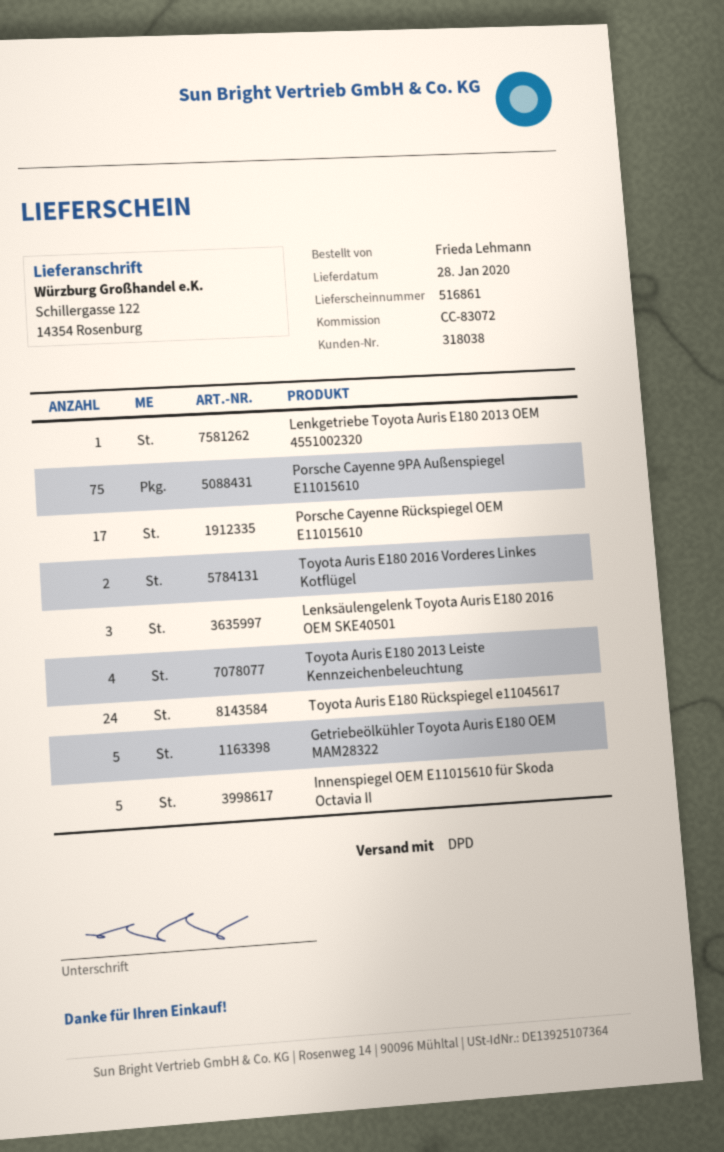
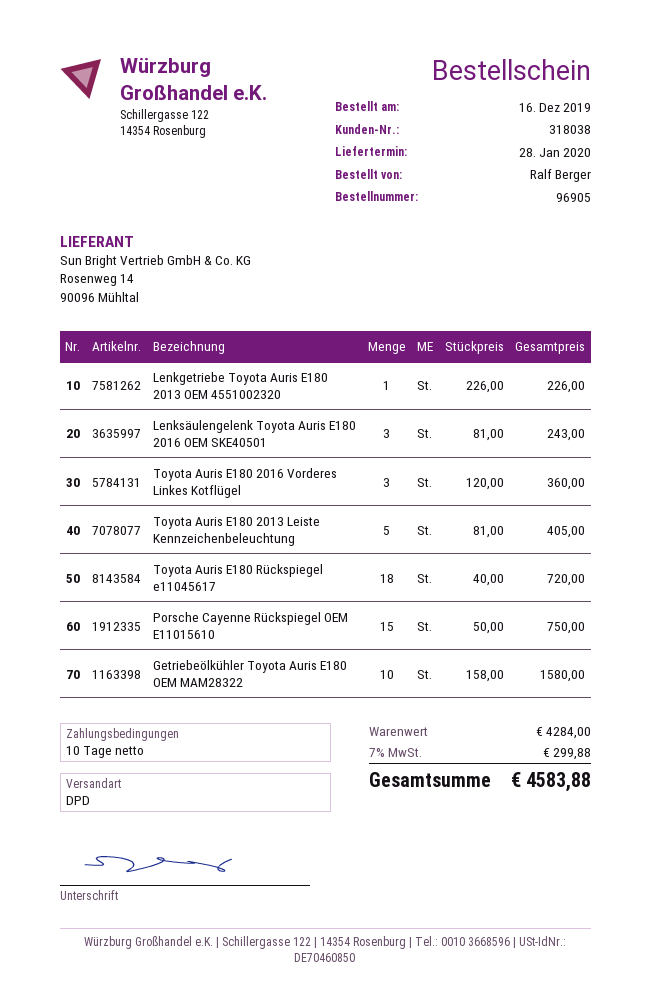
ordered by: Frieda Lehmann -> Ralf Berger
Porsche Cayenne 9PA Außenspiegel E11015610: 75 -> none
Porsche Cayenne Rückspiegel OEM E11015610: 17 -> 15
Toyota Auris E180 2016 Vorderes Linkes Kotflügel: 2 -> 3
Toyota Auris E180 2013 Leiste Kennzeichenbeleuchtung: 4 -> 5
Toyota Auris E180 Rückspiegel e11045617: 24 -> 18
Getriebeölkühler Toyota Auris E180 OEM MAM28322: 5 -> 10
Innenspiegel OEM E11015610 für Skoda Octavia II: 5 -> none

